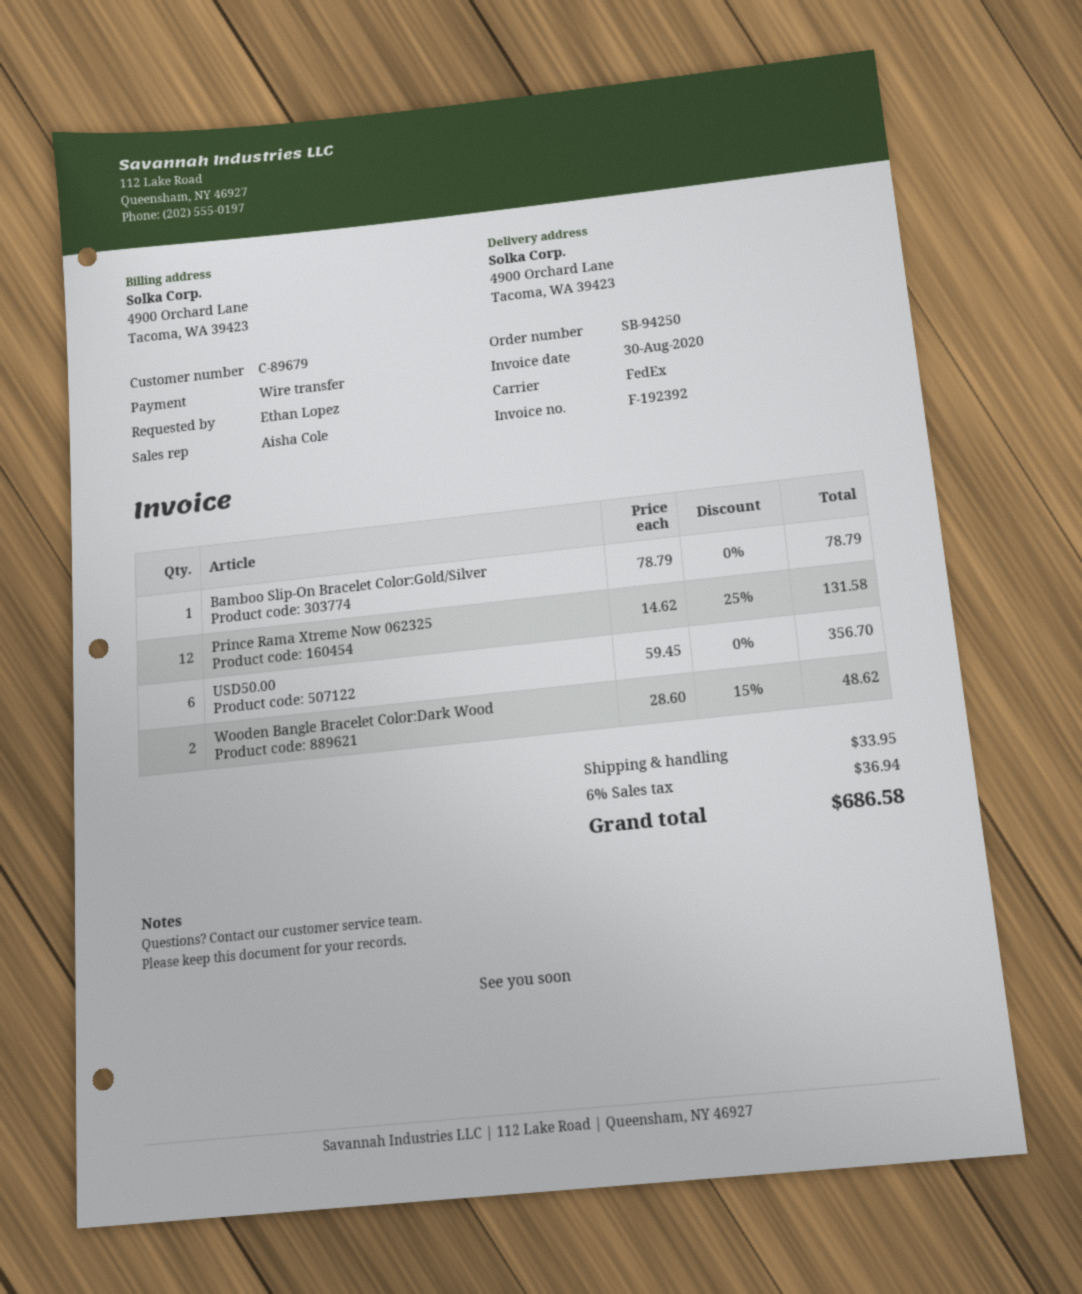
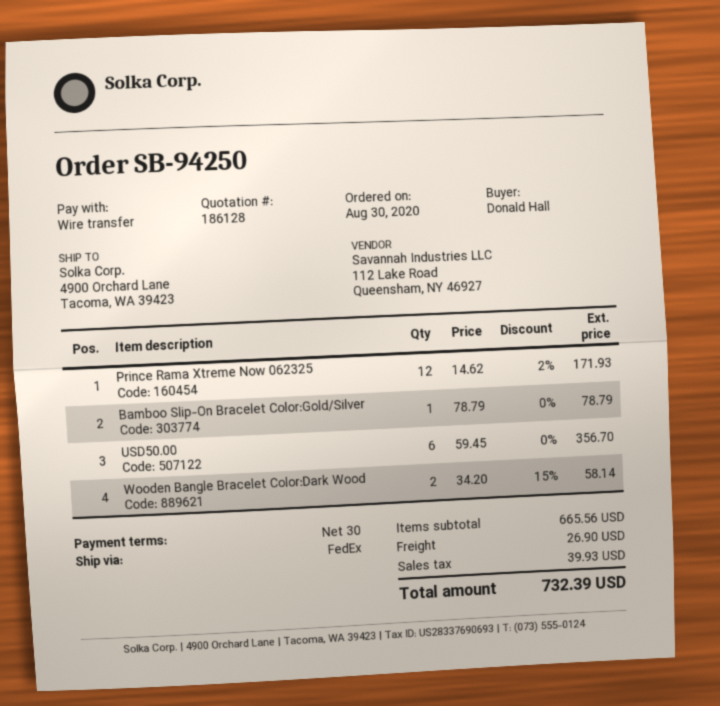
ordered by: Ethan Lopez -> Donald Hall
Prince Rama Xtreme Now 062325: 12 x 14.62 - 25% = 131.58 -> 12 x 14.62 - 2% = 171.93
Wooden Bangle Bracelet Color:Dark Wood: 2 x 28.60 - 15% = 48.62 -> 2 x 34.20 - 15% = 58.14
shipping: 33.95 -> 26.90
tax: 36.94 -> 39.93
total: 686.58 -> 732.39

